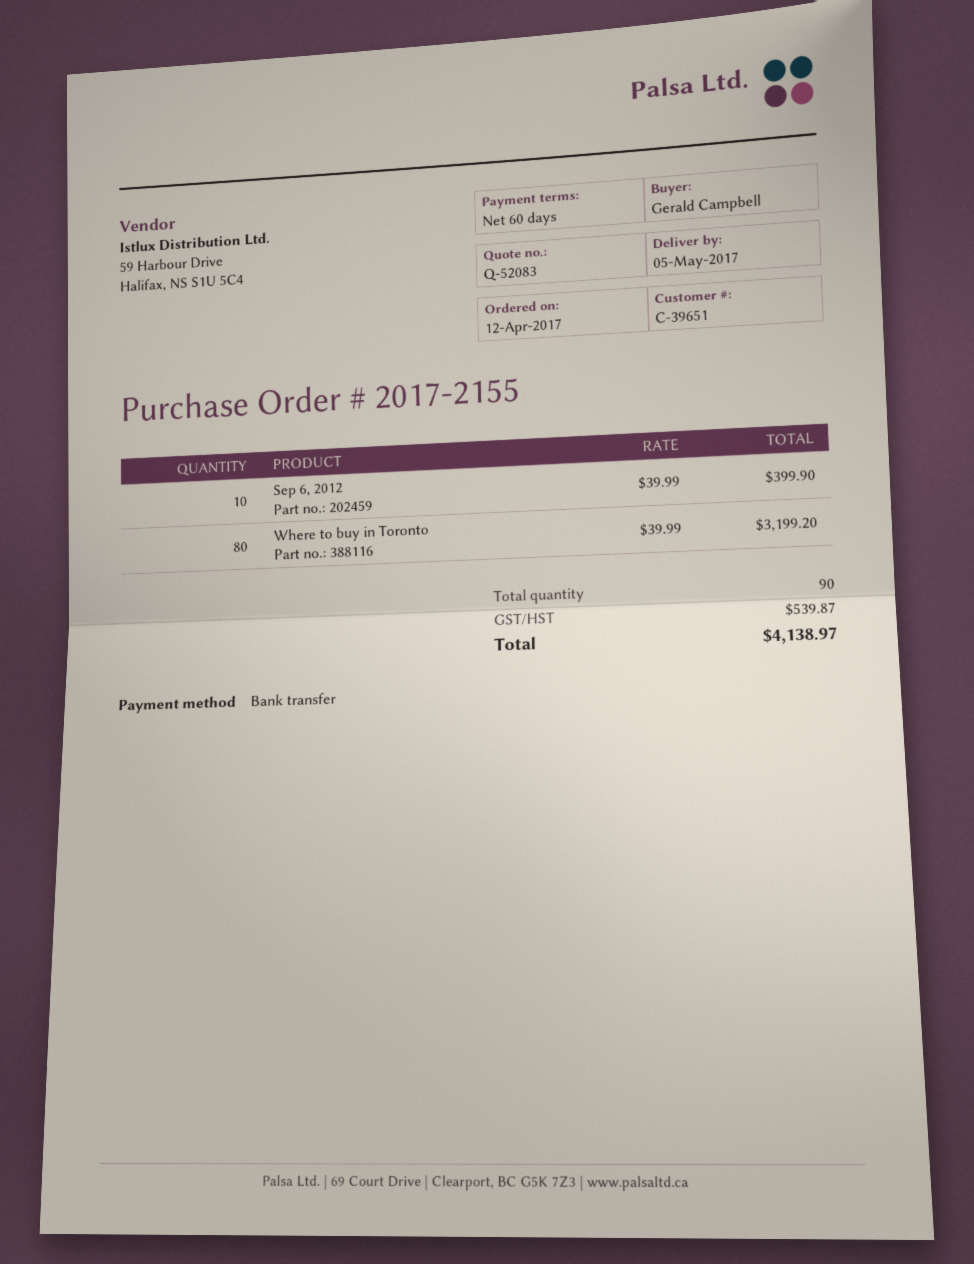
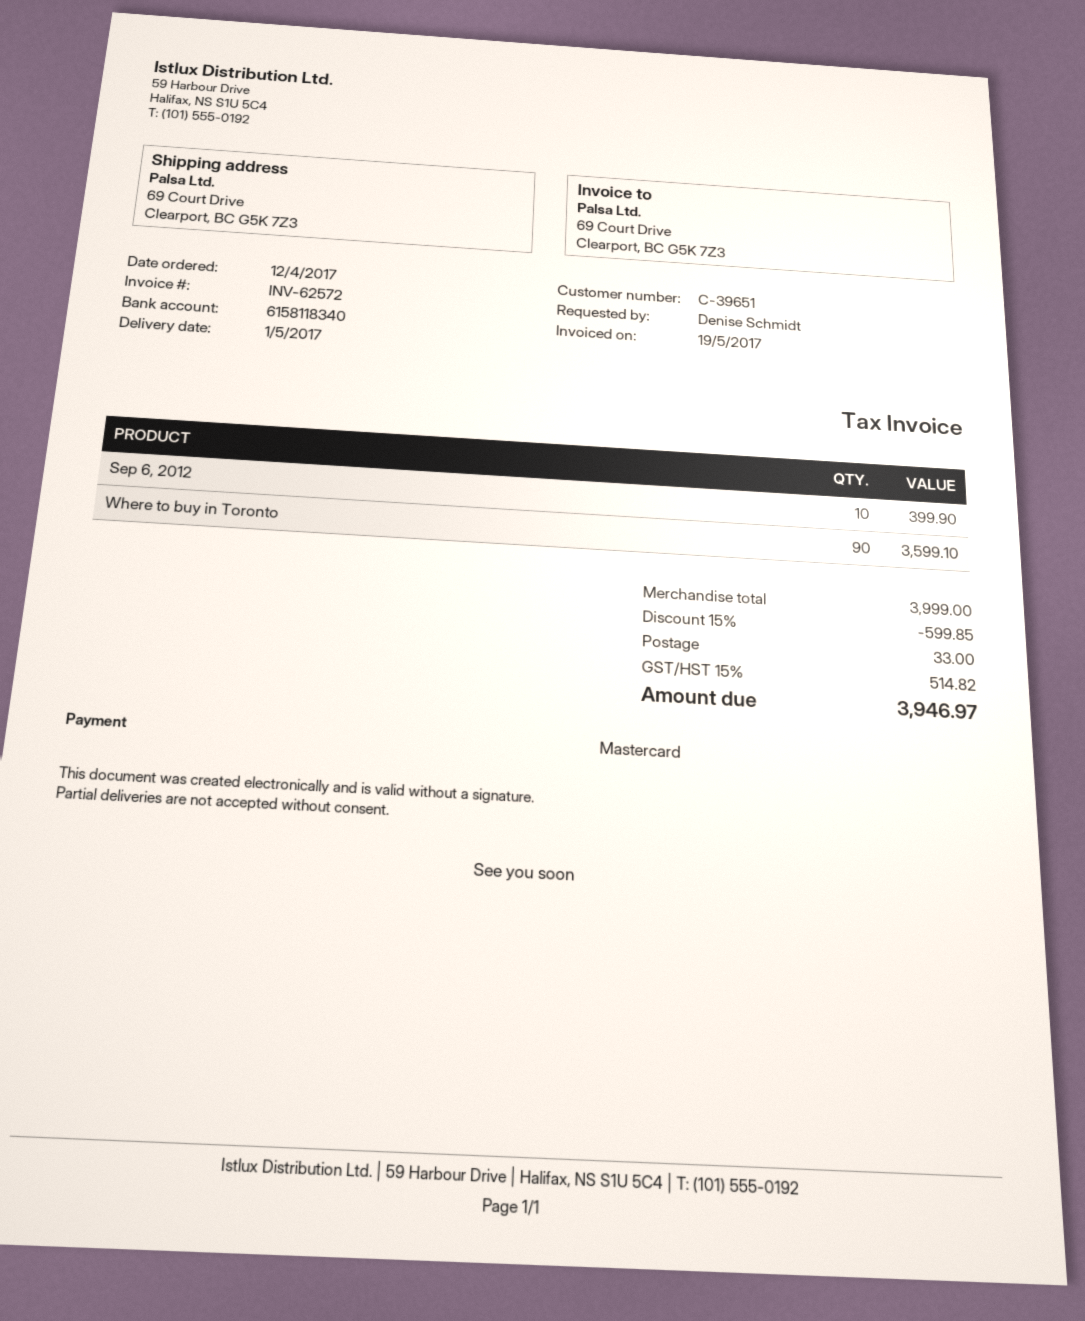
delivery date: 2017-05-05 -> 2017-05-01
ordered by: Gerald Campbell -> Denise Schmidt
payment method: bank transfer -> Mastercard
Where to buy in Toronto: 80 for 3199.20 -> 90 for 3599.10
discount: none -> 15% = 599.85
shipping: none -> 33.00
tax: 539.87 -> 514.82
total: 4138.97 -> 3946.97

